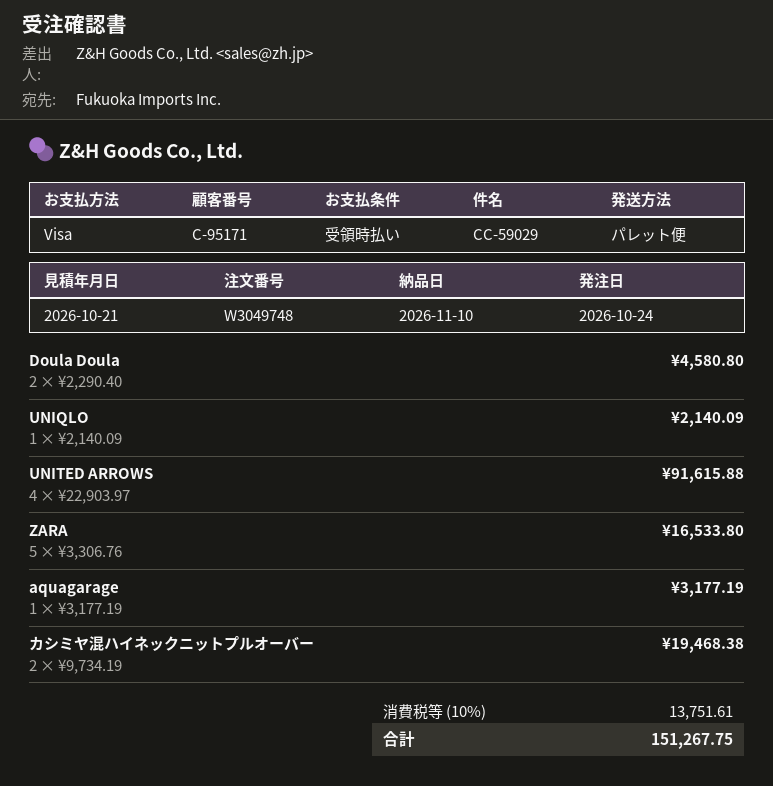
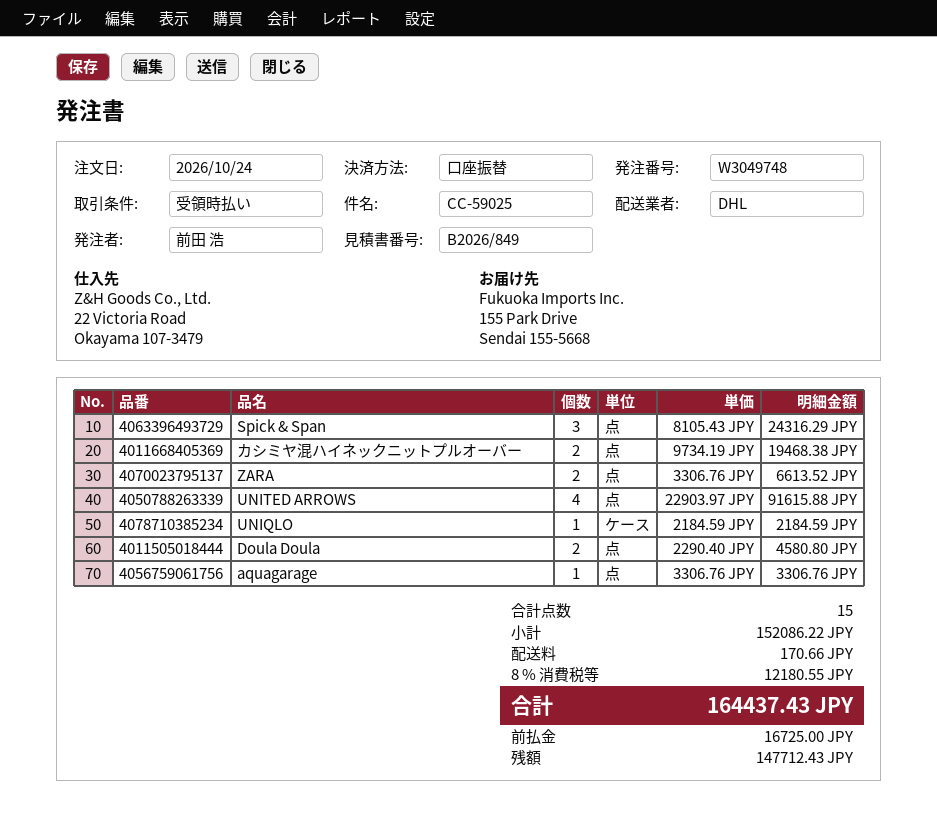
reference: CC-59029 -> CC-59025
payment method: Visa -> direct debit
shipping method: pallet freight -> DHL
UNIQLO: 1 x 2140.09 = 2140.09 -> 1 x 2184.59 = 2184.59
ZARA: 5 x 3306.76 = 16533.80 -> 2 x 3306.76 = 6613.52
aquagarage: 1 x 3177.19 = 3177.19 -> 1 x 3306.76 = 3306.76
Spick & Span: none -> 3 x 8105.43 = 24316.29
shipping: none -> 170.66
tax: 10% = 13751.61 -> 8% = 12180.55
total: 151267.75 -> 164437.43

